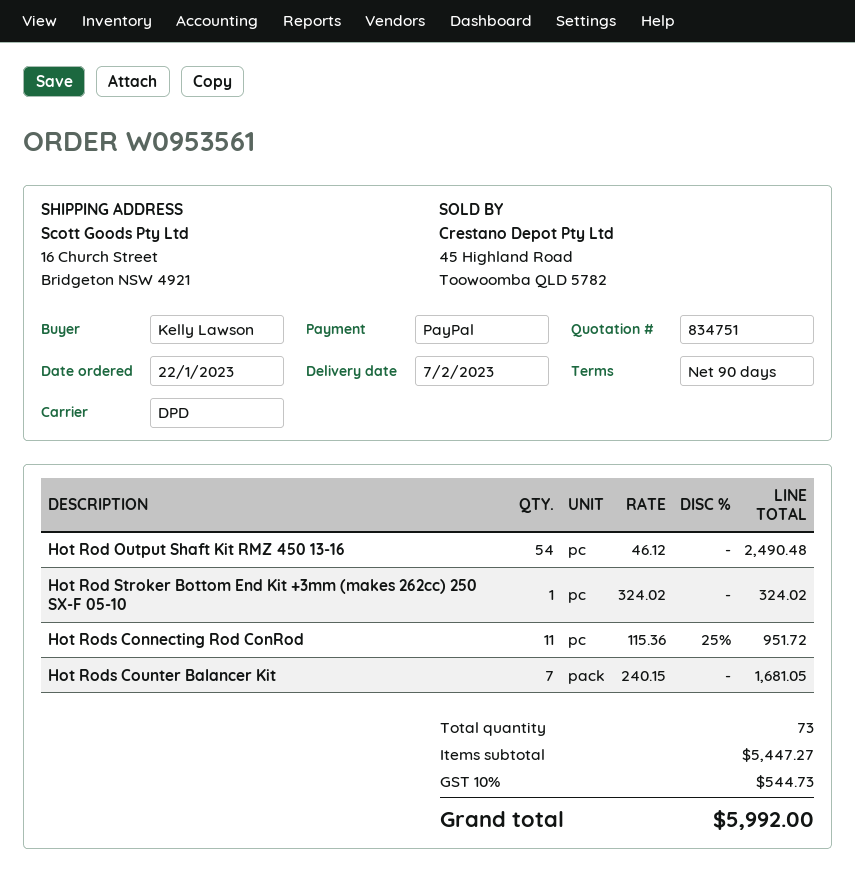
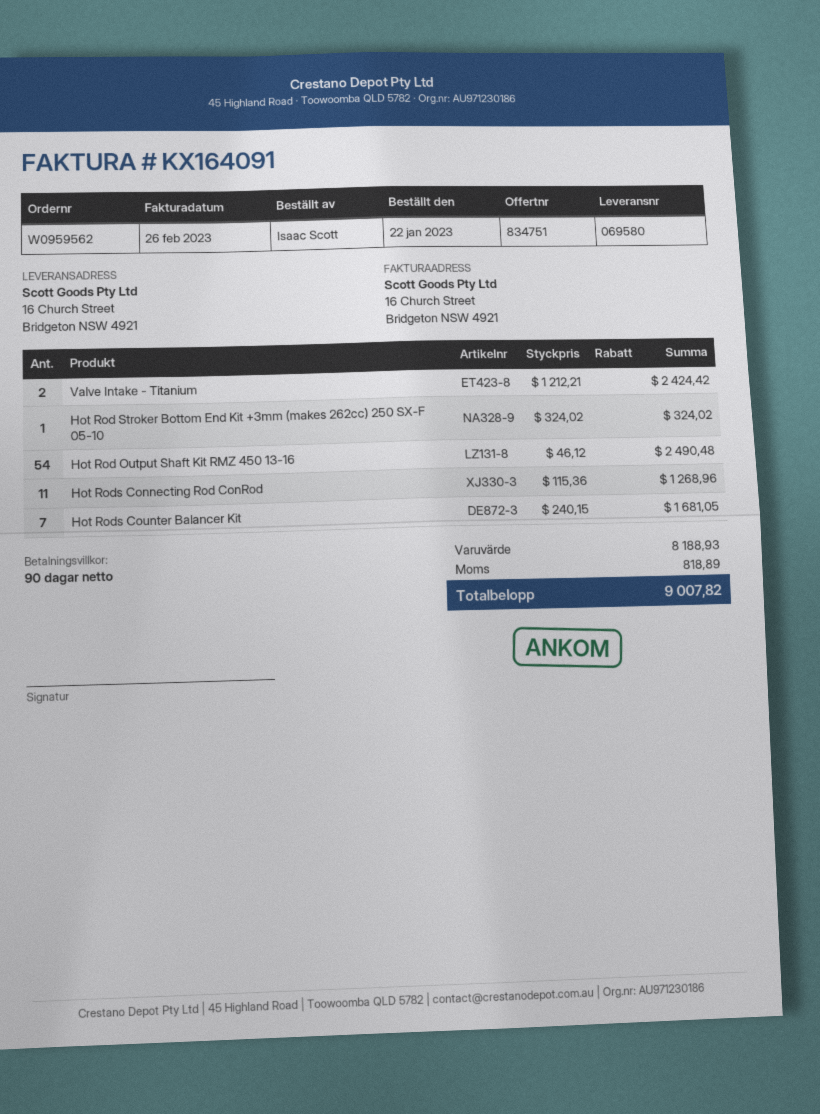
order number: W0953561 -> W0959562
ordered by: Kelly Lawson -> Isaac Scott
Hot Rods Connecting Rod ConRod: 11 x 115.36 - 25% = 951.72 -> 11 x 115.36 = 1268.96
Valve Intake - Titanium: none -> 2 x 1212.21 = 2424.42
subtotal: 5447.27 -> 8188.93
tax: 544.73 -> 818.89
total: 5992.00 -> 9007.82

